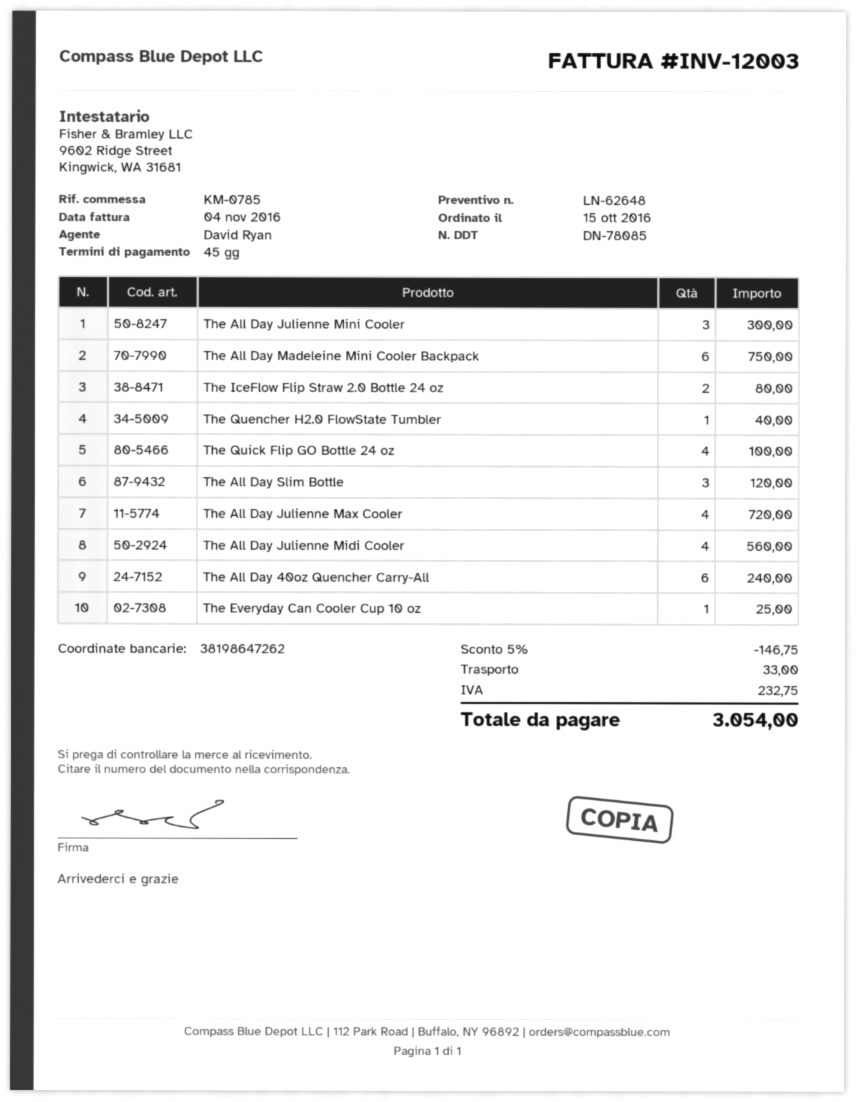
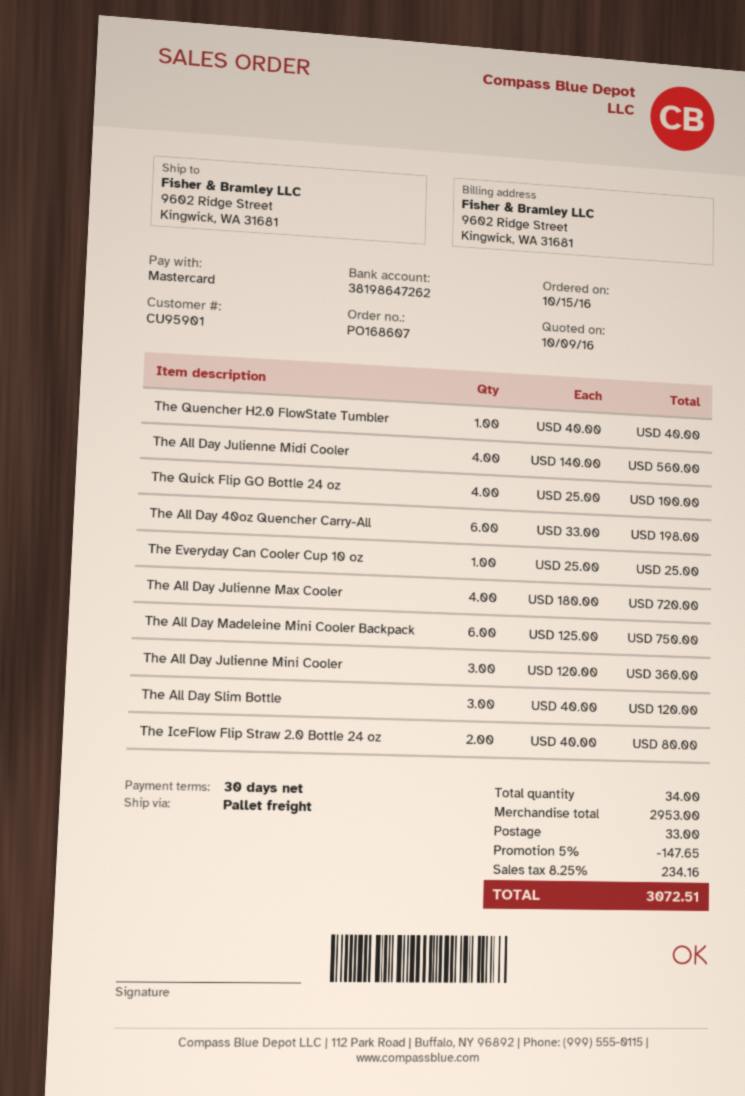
payment terms: 45 days -> 30 days
The All Day Julienne Mini Cooler: 3 for 300.00 -> 3 for 360.00
The All Day 40oz Quencher Carry-All: 6 for 240.00 -> 6 for 198.00
discount: 5% = 146.75 -> 5% = 147.65
tax: 232.75 -> 234.16
total: 3054.00 -> 3072.51

